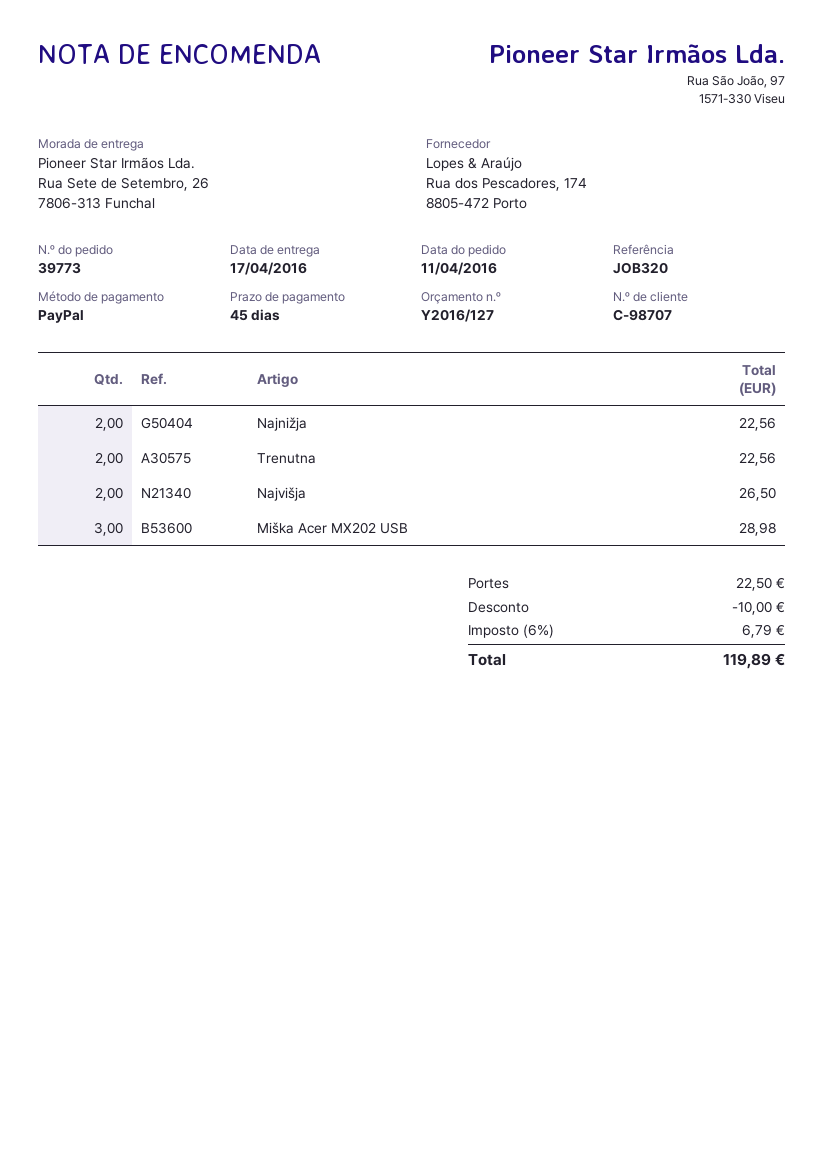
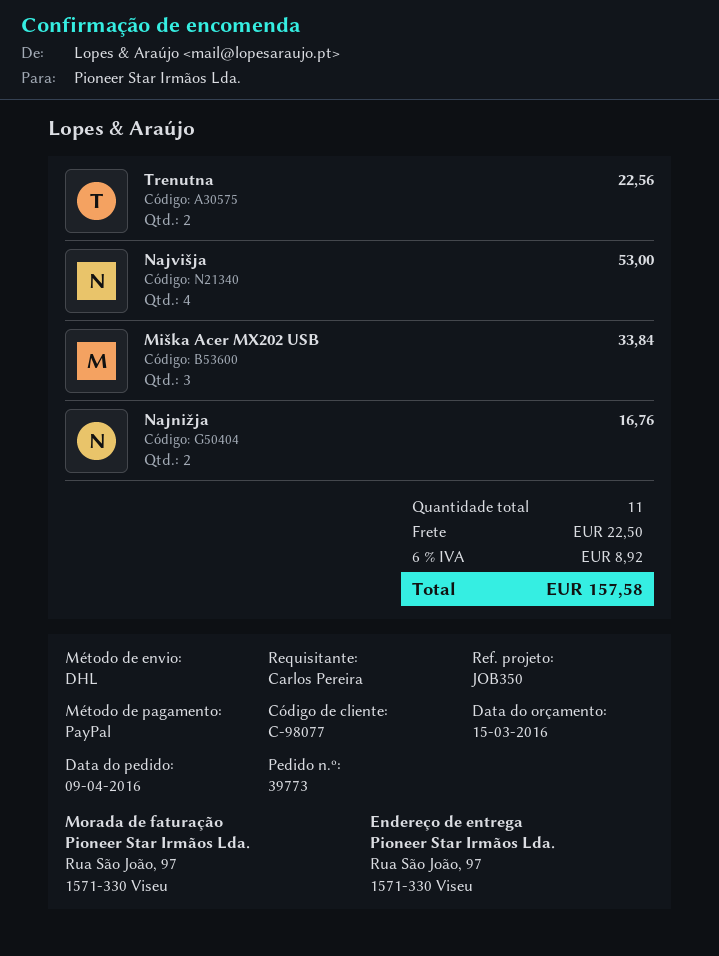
order date: 2016-04-11 -> 2016-04-09
customer number: C-98707 -> C-98077
reference: JOB320 -> JOB350
ship to: Rua Sete de Setembro, 26, 7806-313 Funchal -> Rua São João, 97, 1571-330 Viseu
Najnižja: 2 for 22.56 -> 2 for 16.76
Najvišja: 2 for 26.50 -> 4 for 53.00
Miška Acer MX202 USB: 3 for 28.98 -> 3 for 33.84
discount: 10.00 -> none
tax: 6% = 6.79 -> 6% = 8.92
total: 119.89 -> 157.58

